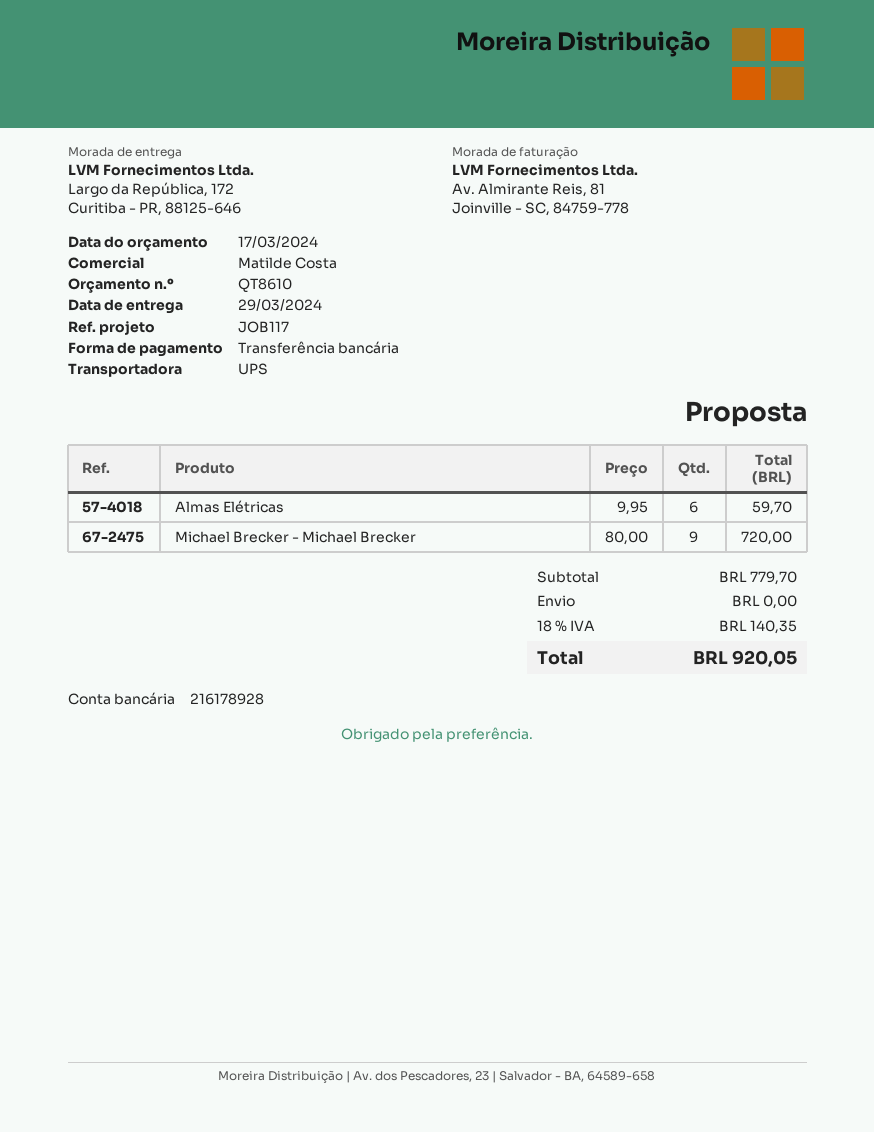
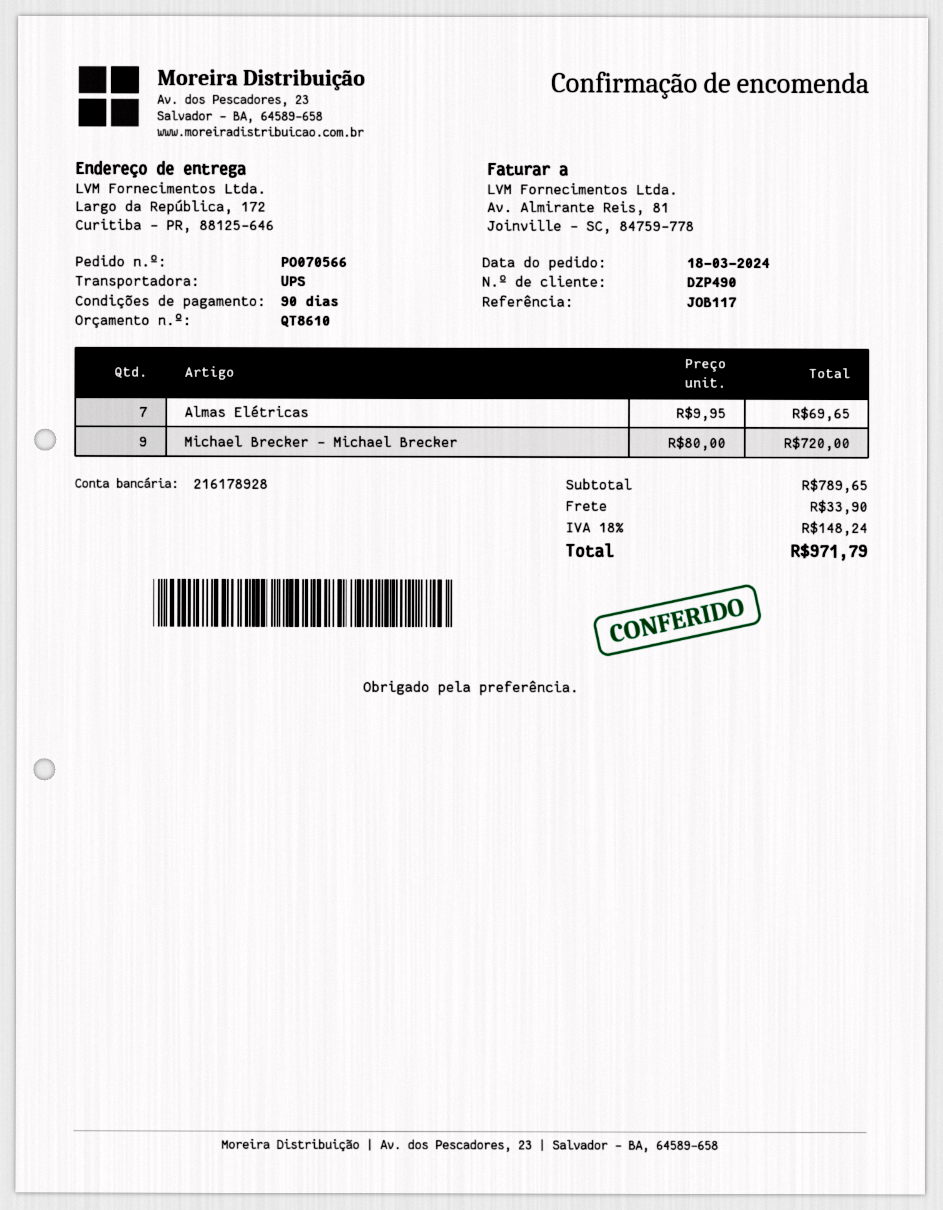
Almas Elétricas: 6 x 9.95 = 59.70 -> 7 x 9.95 = 69.65
subtotal: 779.70 -> 789.65
shipping: 0.00 -> 33.90
tax: 18% = 140.35 -> 18% = 148.24
total: 920.05 -> 971.79

